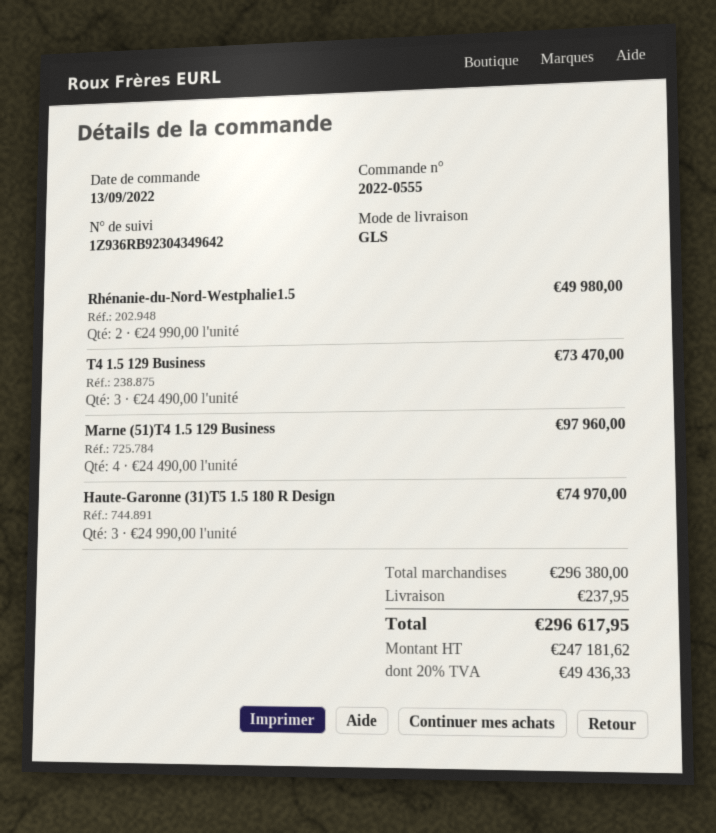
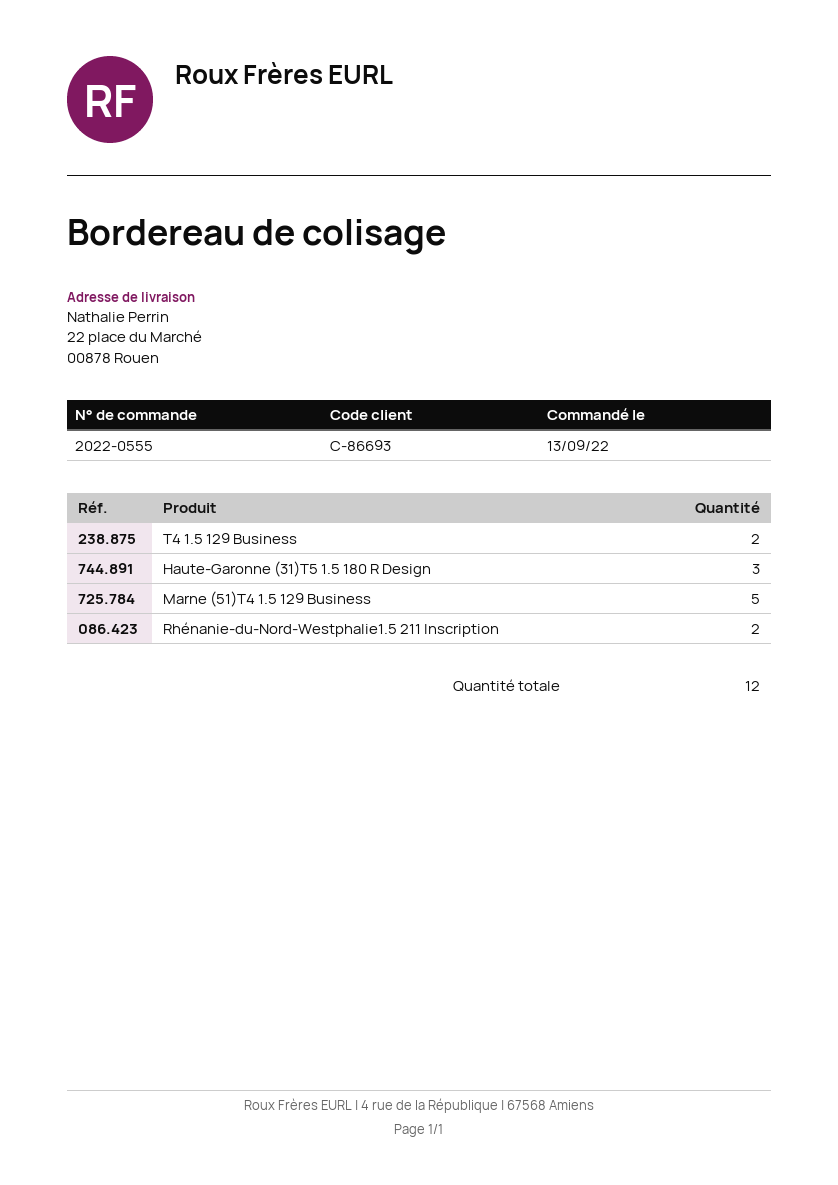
Rhénanie-du-Nord-Westphalie1.5: 2 -> none
T4 1.5 129 Business: 3 -> 2
Marne (51)T4 1.5 129 Business: 4 -> 5
Rhénanie-du-Nord-Westphalie1.5 211 Inscription: none -> 2

